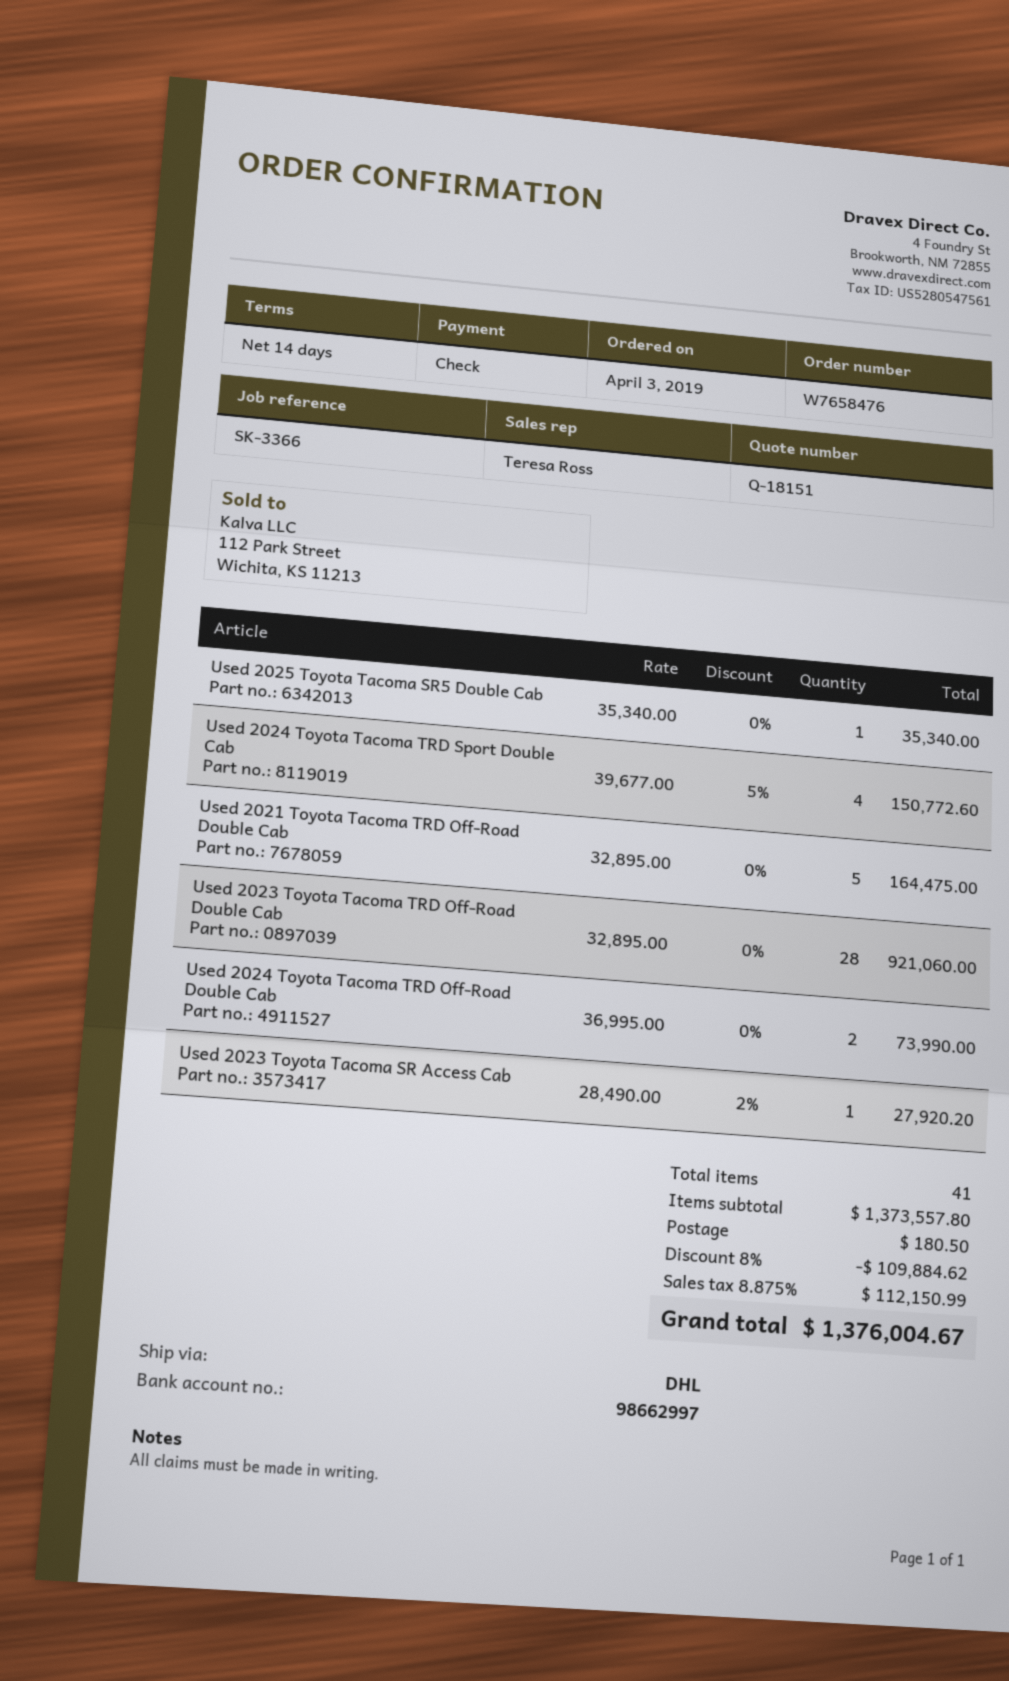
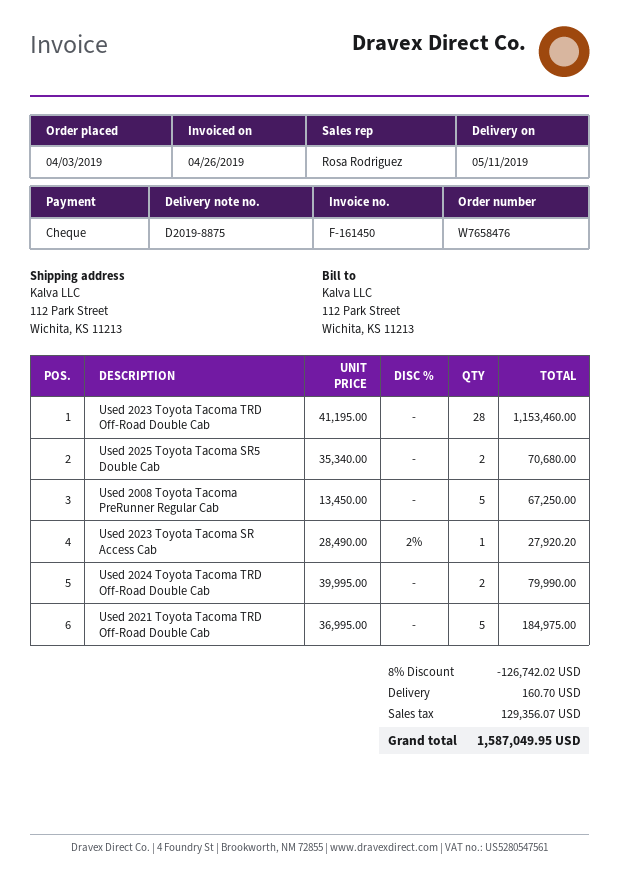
sales rep: Teresa Ross -> Rosa Rodriguez
Used 2025 Toyota Tacoma SR5 Double Cab: 1 x 35340.00 = 35340.00 -> 2 x 35340.00 = 70680.00
Used 2024 Toyota Tacoma TRD Sport Double Cab: 4 x 39677.00 - 5% = 150772.60 -> none
Used 2021 Toyota Tacoma TRD Off-Road Double Cab: 5 x 32895.00 = 164475.00 -> 5 x 36995.00 = 184975.00
Used 2023 Toyota Tacoma TRD Off-Road Double Cab: 28 x 32895.00 = 921060.00 -> 28 x 41195.00 = 1153460.00
Used 2024 Toyota Tacoma TRD Off-Road Double Cab: 2 x 36995.00 = 73990.00 -> 2 x 39995.00 = 79990.00
Used 2008 Toyota Tacoma PreRunner Regular Cab: none -> 5 x 13450.00 = 67250.00
discount: 8% = 109884.62 -> 8% = 126742.02
shipping: 180.50 -> 160.70
tax: 112150.99 -> 129356.07
total: 1376004.67 -> 1587049.95

